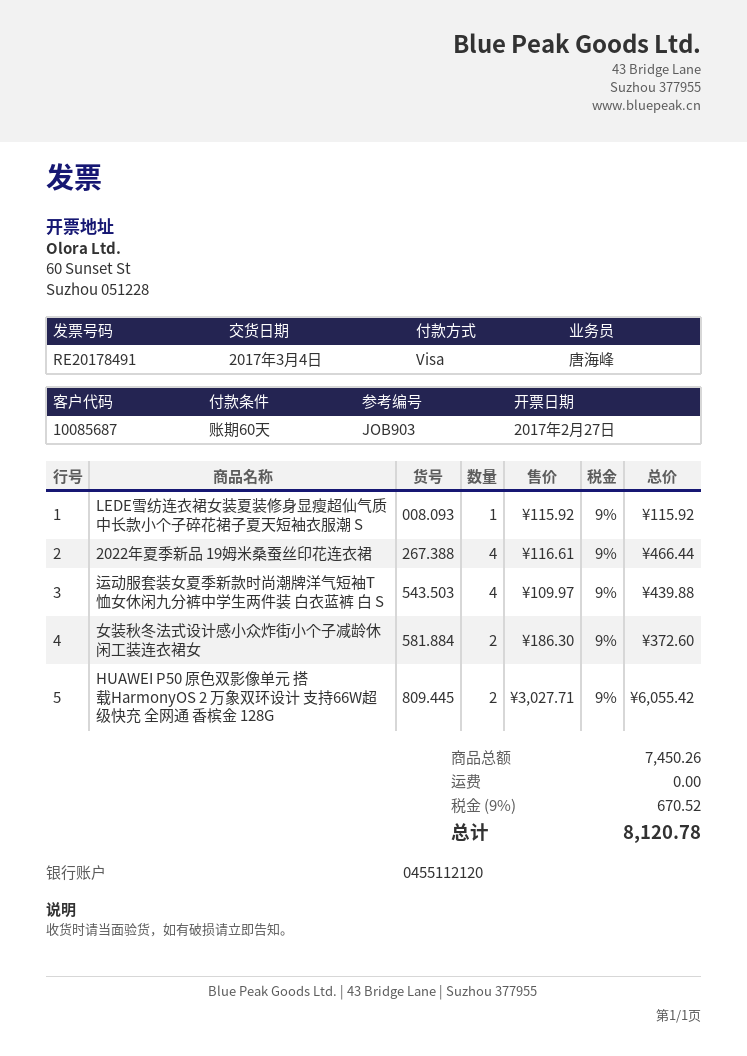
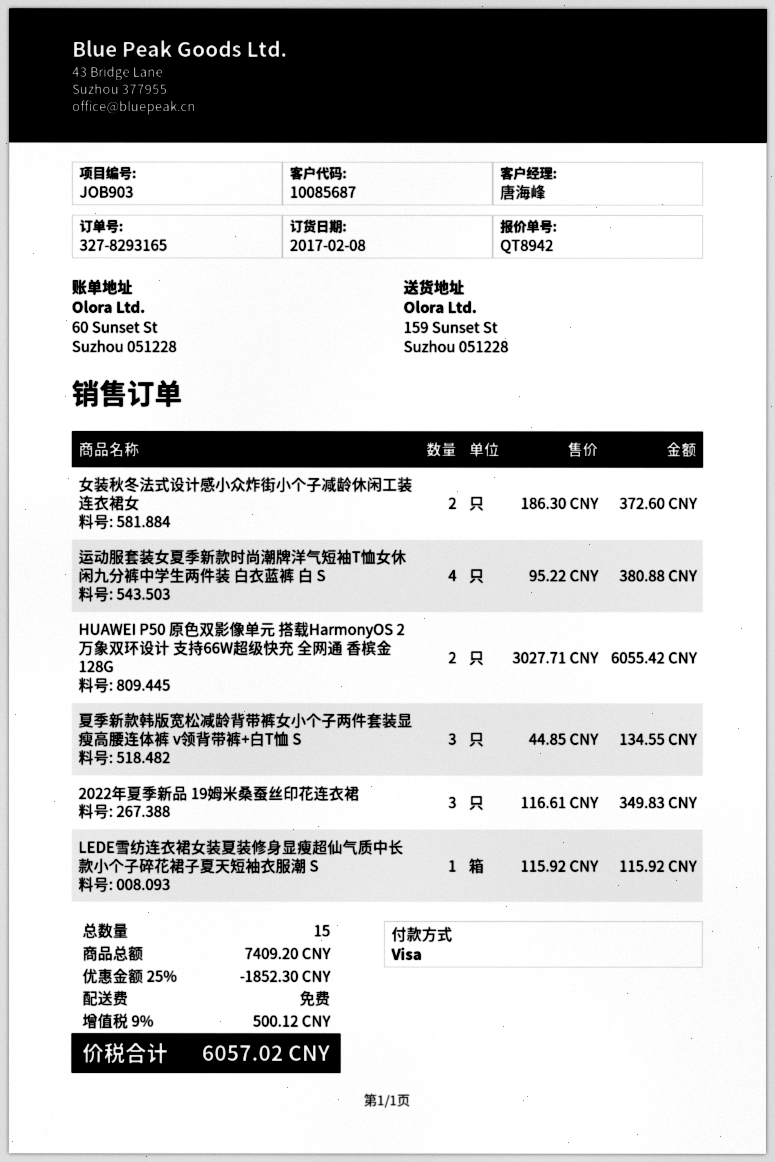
2022年夏季新品 19姆米桑蚕丝印花连衣裙: 4 x 116.61 = 466.44 -> 3 x 116.61 = 349.83
运动服套装女夏季新款时尚潮牌洋气短袖T恤女休闲九分裤中学生两件装 白衣蓝裤 白 S: 4 x 109.97 = 439.88 -> 4 x 95.22 = 380.88
夏季新款韩版宽松减龄背带裤女小个子两件套装显瘦高腰连体裤 v领背带裤+白T恤 S: none -> 3 x 44.85 = 134.55
subtotal: 7450.26 -> 7409.20
discount: none -> 25% = 1852.30
tax: 9% = 670.52 -> 9% = 500.12
total: 8120.78 -> 6057.02

